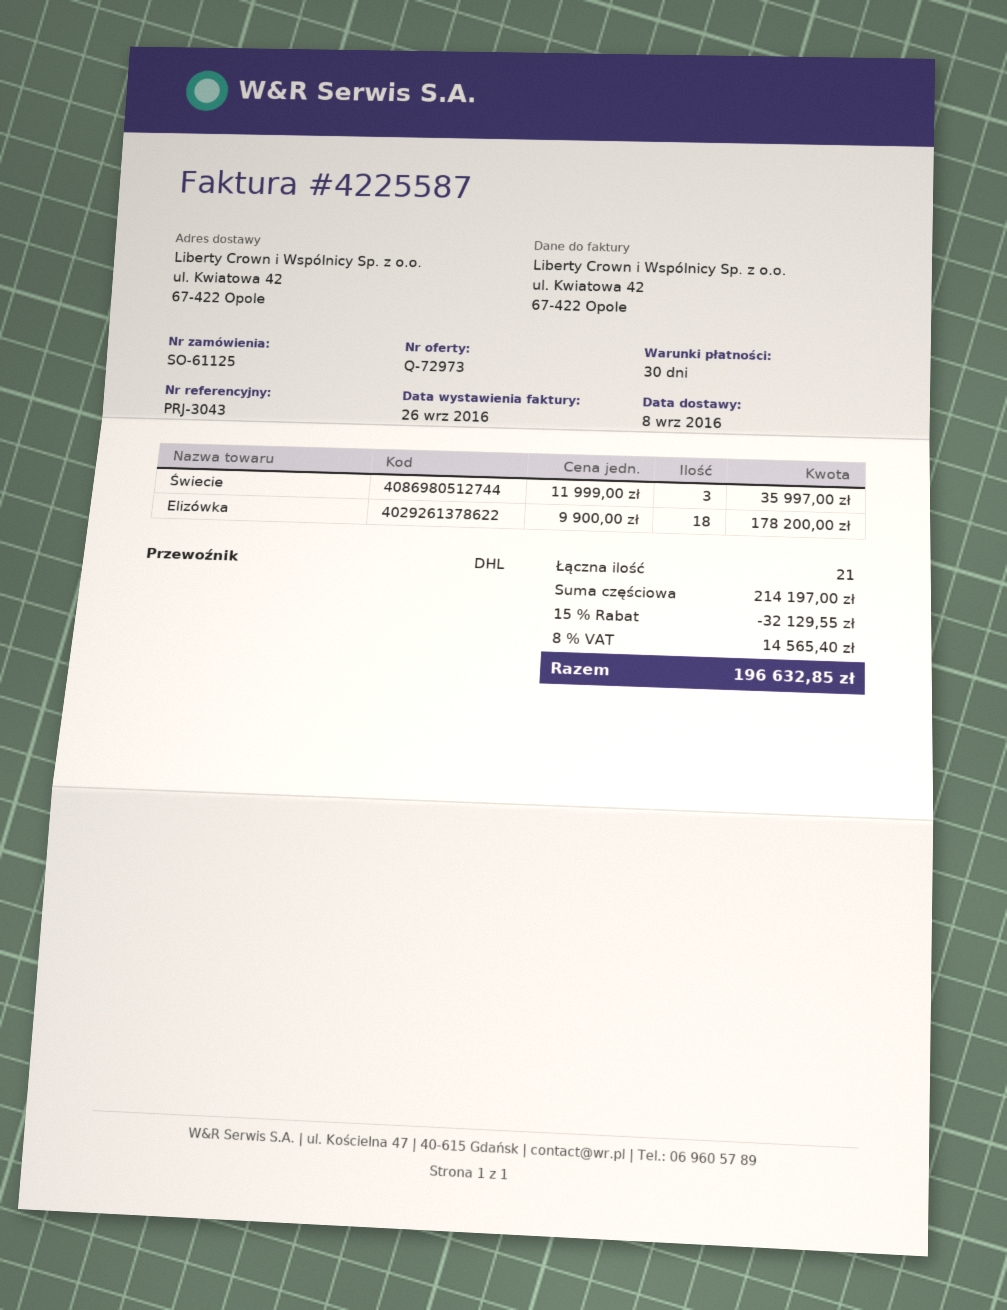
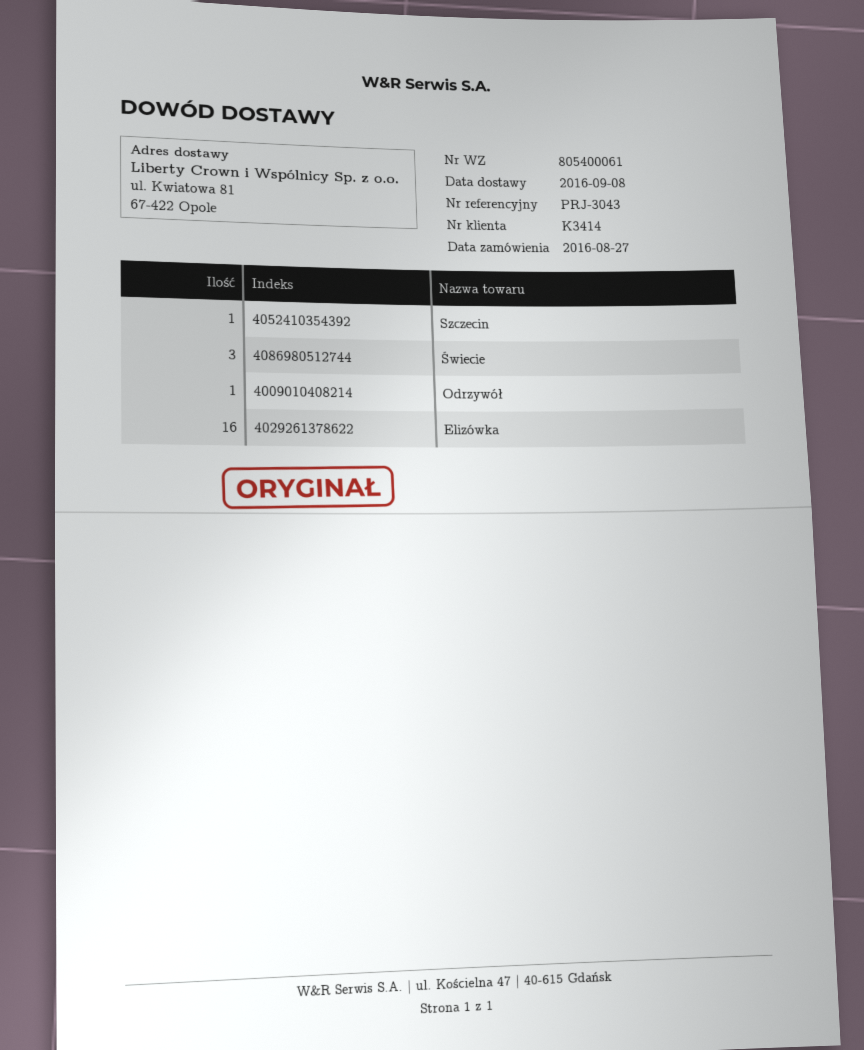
ship to: ul. Kwiatowa 42, 67-422 Opole -> ul. Kwiatowa 81, 67-422 Opole
Elizówka: 18 -> 16
Szczecin: none -> 1
Odrzywół: none -> 1

